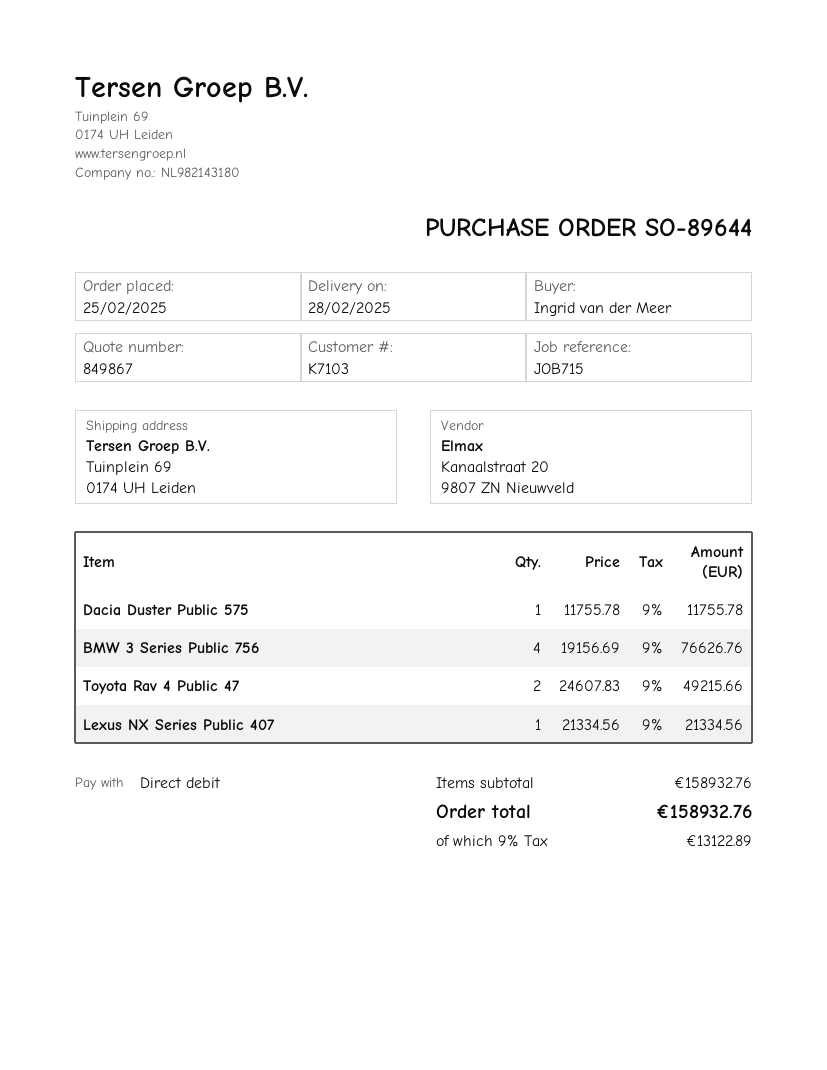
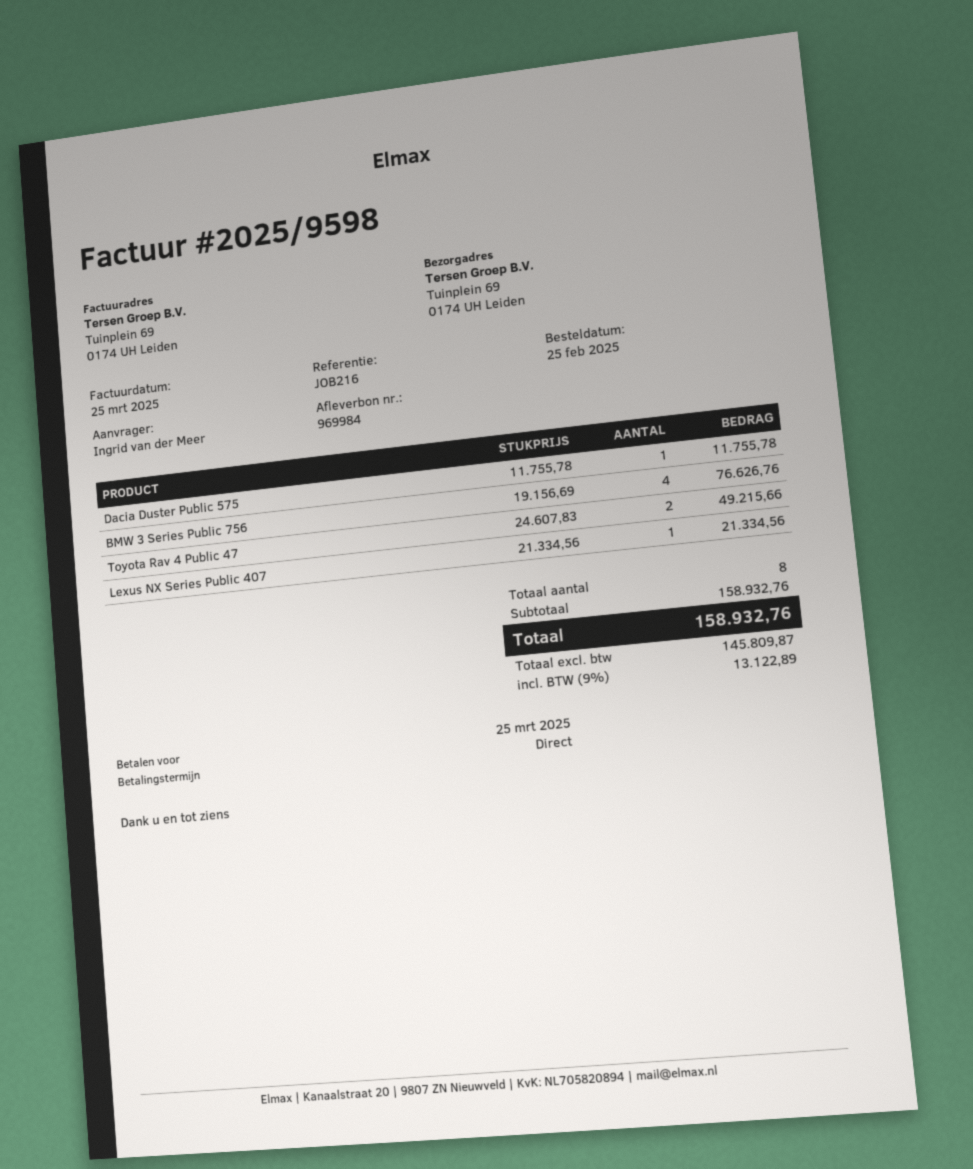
reference: JOB715 -> JOB216

